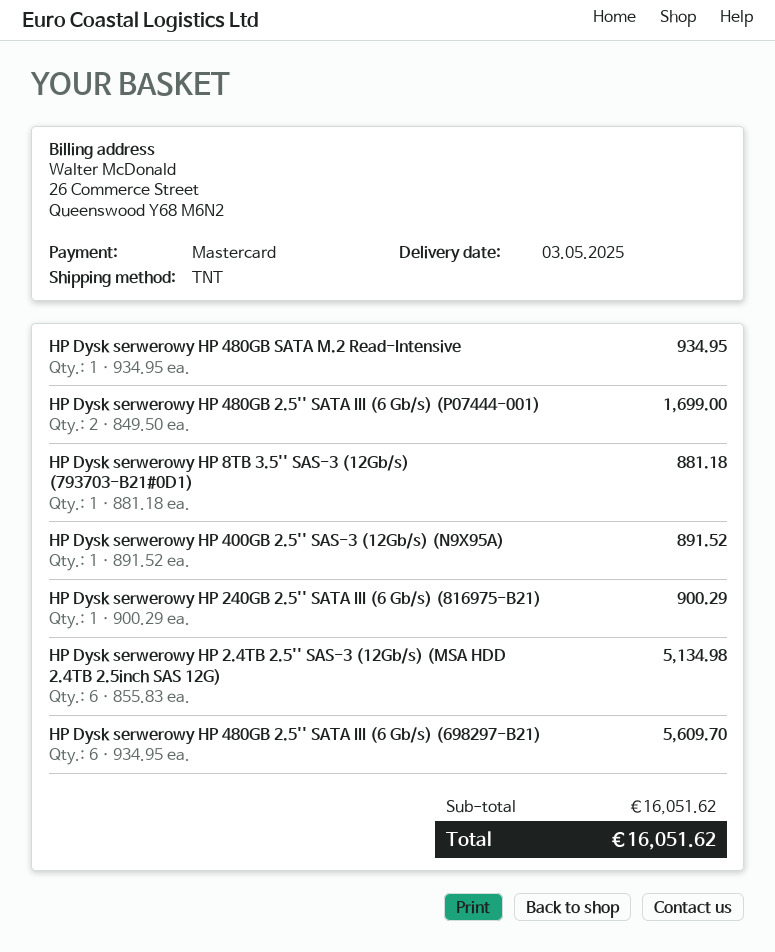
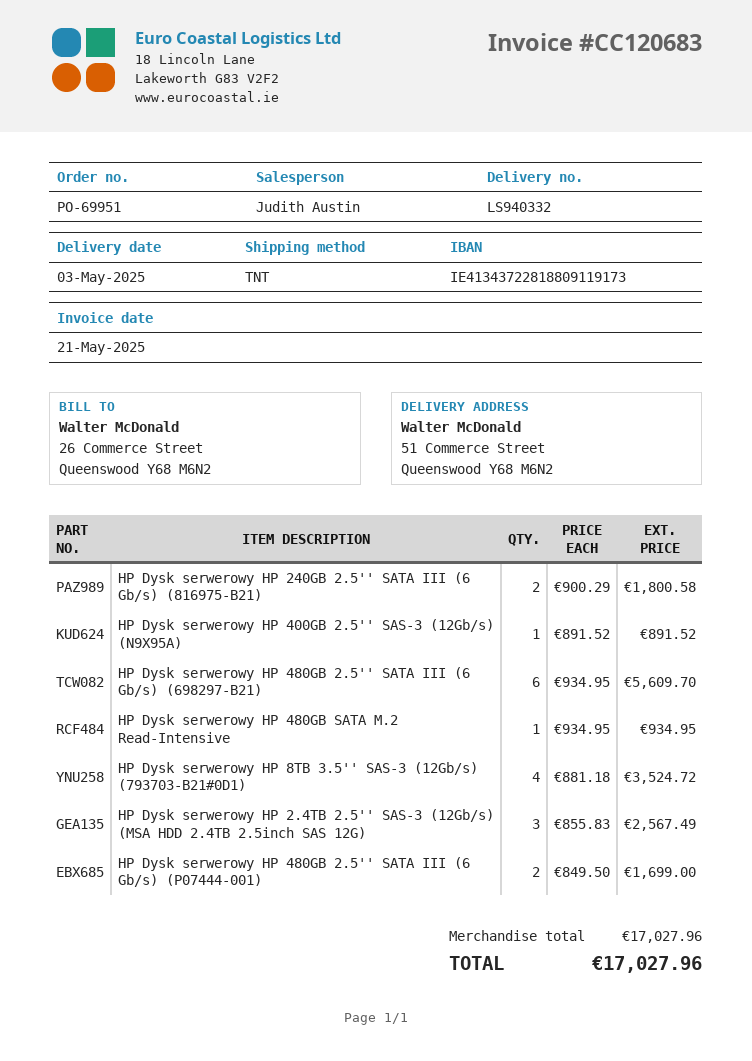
HP Dysk serwerowy HP 8TB 3.5'' SAS-3 (12Gb/s) (793703-B21#0D1): 1 x 881.18 = 881.18 -> 4 x 881.18 = 3524.72
HP Dysk serwerowy HP 240GB 2.5'' SATA III (6 Gb/s) (816975-B21): 1 x 900.29 = 900.29 -> 2 x 900.29 = 1800.58
HP Dysk serwerowy HP 2.4TB 2.5'' SAS-3 (12Gb/s) (MSA HDD 2.4TB 2.5inch SAS 12G): 6 x 855.83 = 5134.98 -> 3 x 855.83 = 2567.49
subtotal: 16051.62 -> 17027.96
total: 16051.62 -> 17027.96

